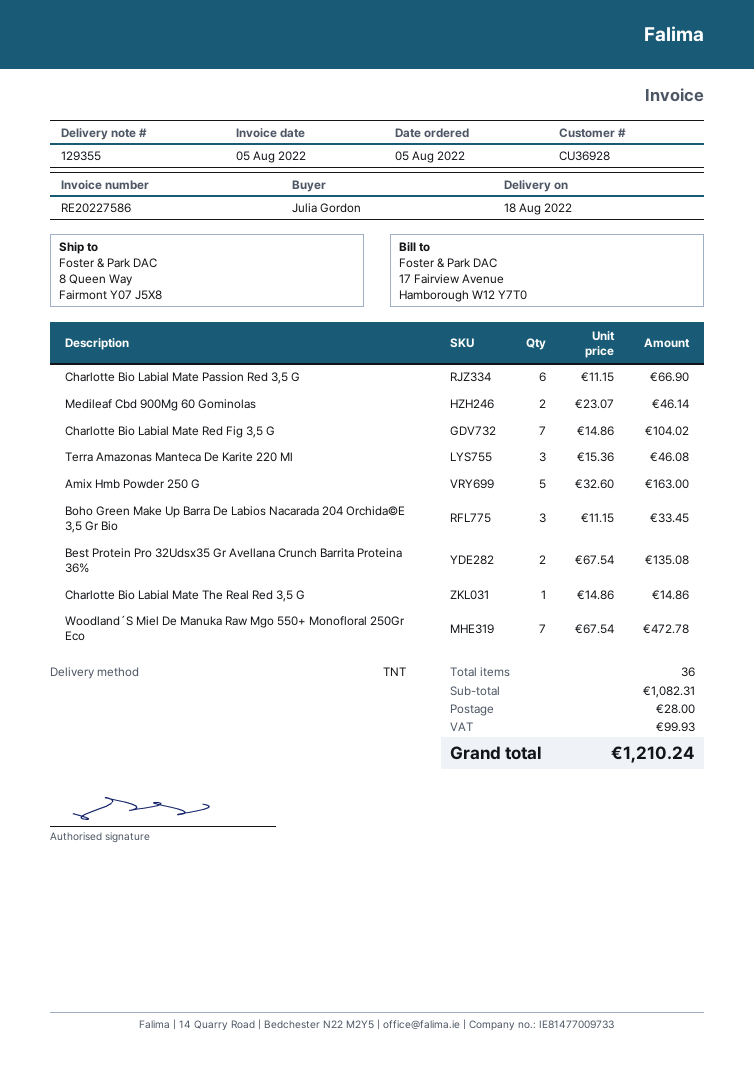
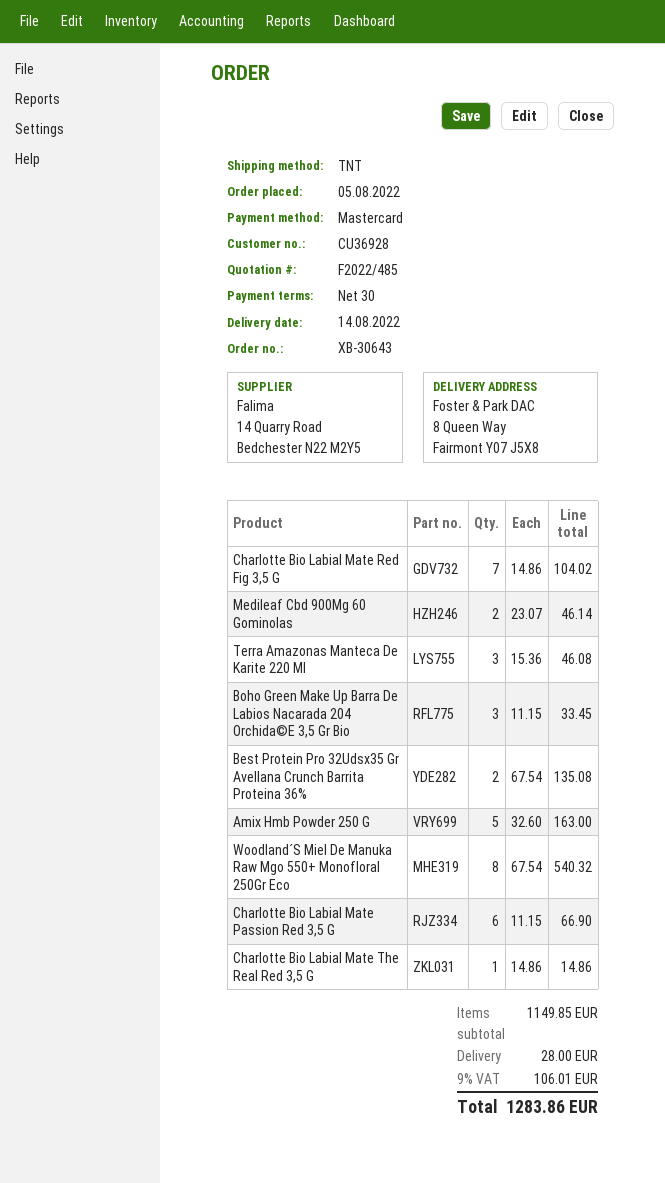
delivery date: 2022-08-18 -> 2022-08-14
Woodland´S Miel De Manuka Raw Mgo 550+ Monofloral 250Gr Eco: 7 x 67.54 = 472.78 -> 8 x 67.54 = 540.32
subtotal: 1082.31 -> 1149.85
tax: 99.93 -> 106.01
total: 1210.24 -> 1283.86

